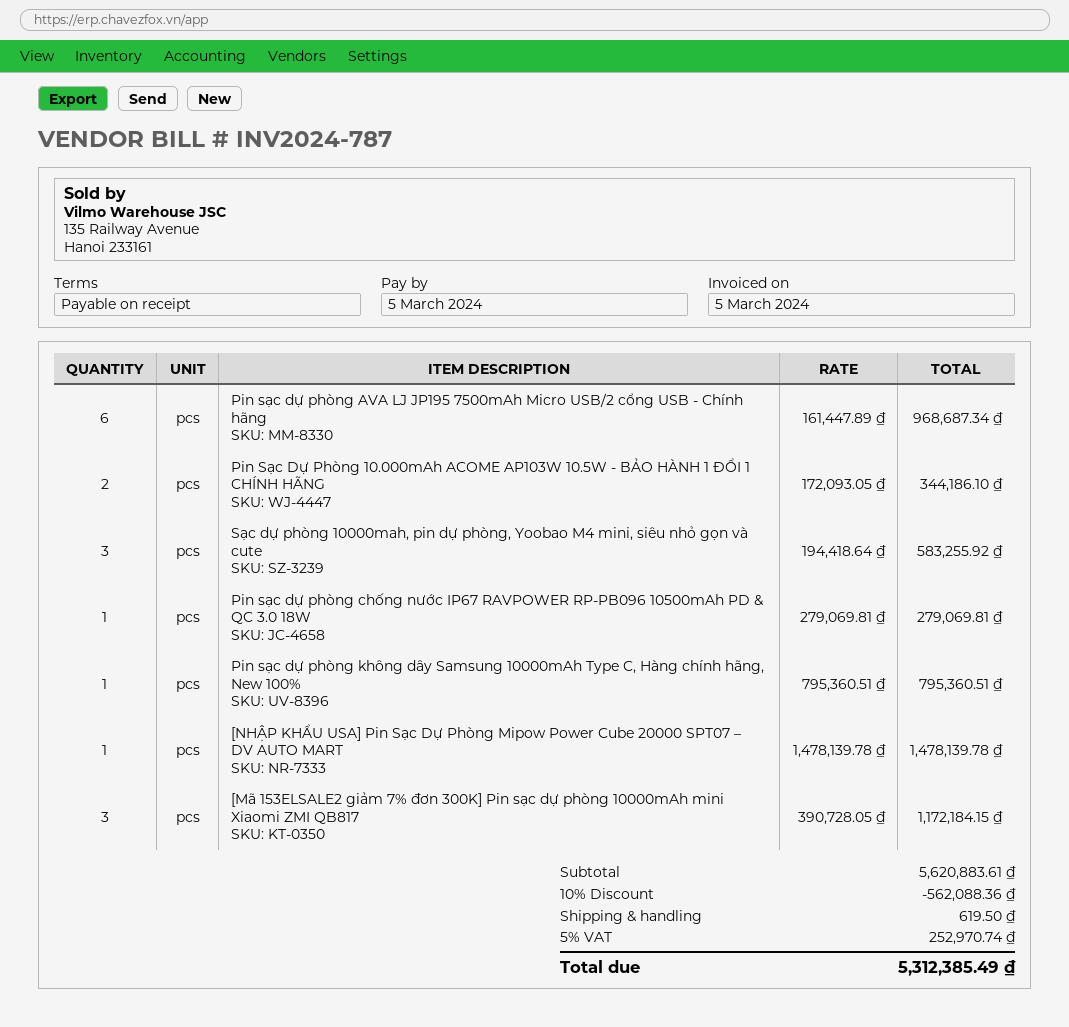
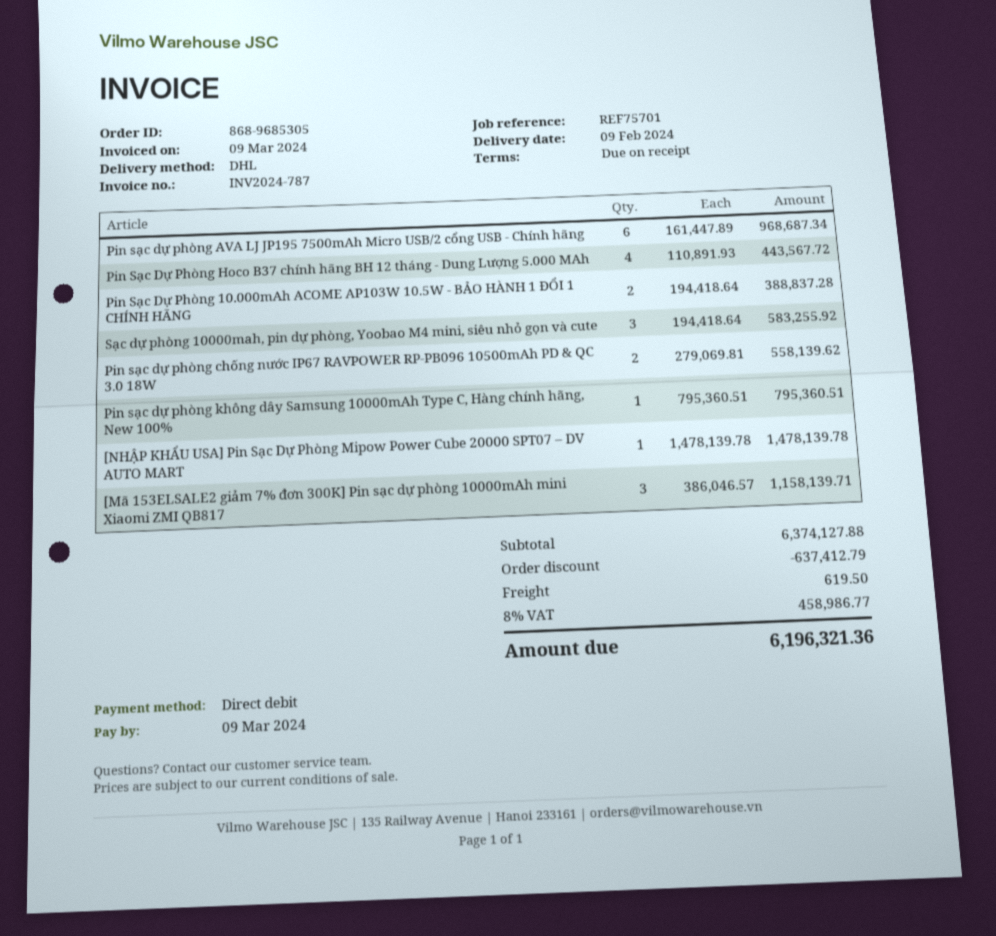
invoice date: 2024-03-05 -> 2024-03-09
due date: 2024-03-05 -> 2024-03-09
Pin Sạc Dự Phòng 10.000mAh ACOME AP103W 10.5W - BẢO HÀNH 1 ĐỔI 1 CHÍNH HÃNG: 2 x 172093.05 = 344186.10 -> 2 x 194418.64 = 388837.28
Pin sạc dự phòng chống nước IP67 RAVPOWER RP-PB096 10500mAh PD & QC 3.0 18W: 1 x 279069.81 = 279069.81 -> 2 x 279069.81 = 558139.62
[Mã 153ELSALE2 giảm 7% đơn 300K] Pin sạc dự phòng 10000mAh mini Xiaomi ZMI QB817: 3 x 390728.05 = 1172184.15 -> 3 x 386046.57 = 1158139.71
Pin Sạc Dự Phòng Hoco B37 chính hãng BH 12 tháng - Dung Lượng 5.000 MAh: none -> 4 x 110891.93 = 443567.72
subtotal: 5620883.61 -> 6374127.88
discount: 562088.36 -> 637412.79
tax: 5% = 252970.74 -> 8% = 458986.77
total: 5312385.49 -> 6196321.36

